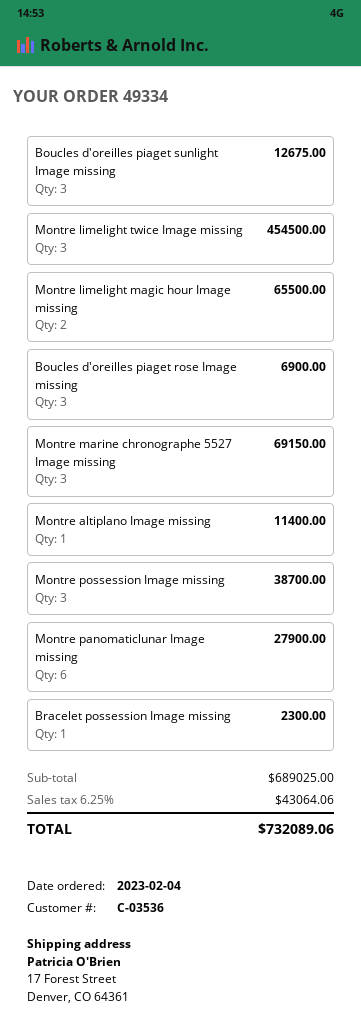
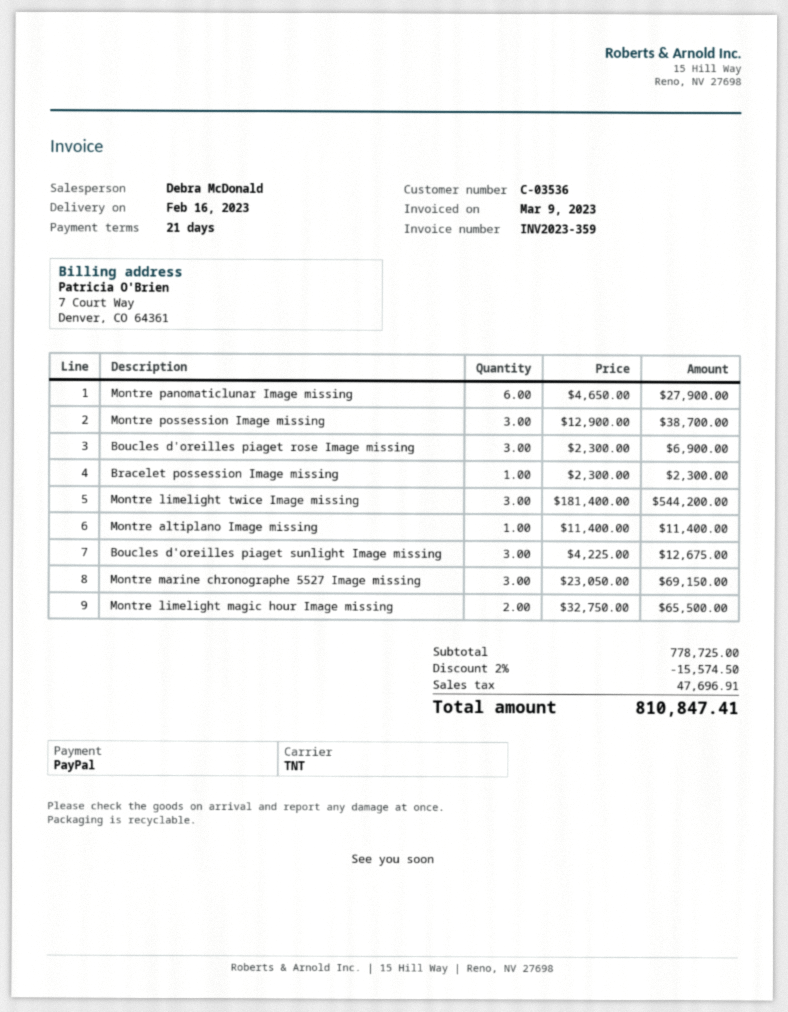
Montre limelight twice Image missing: 3 for 454500.00 -> 3 for 544200.00
subtotal: 689025.00 -> 778725.00
discount: none -> 2% = 15574.50
tax: 43064.06 -> 47696.91
total: 732089.06 -> 810847.41

